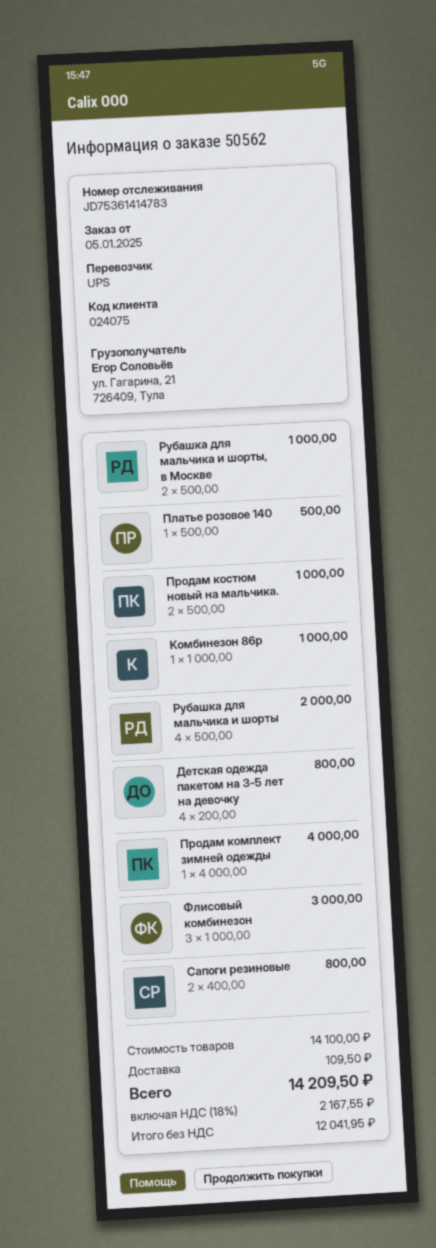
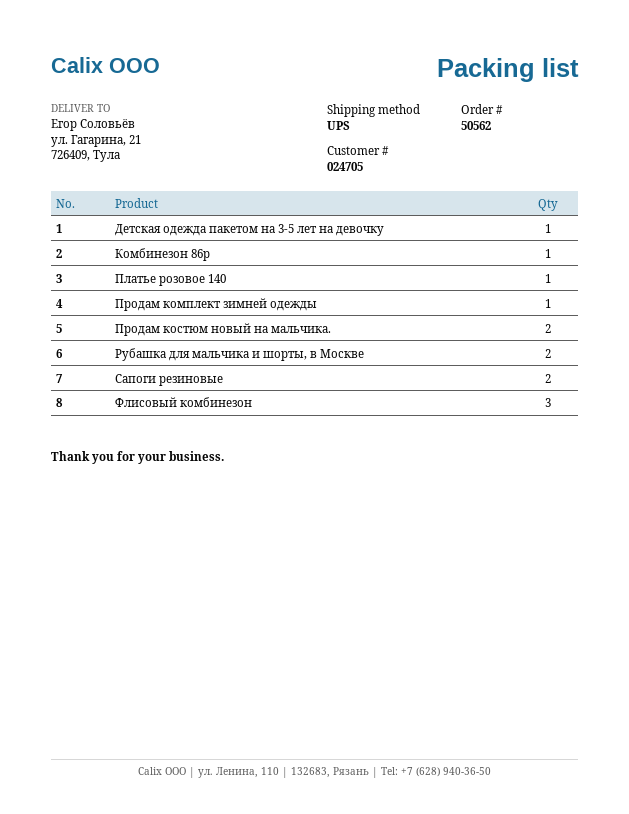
customer number: 024075 -> 024705
Рубашка для мальчика и шорты: 4 -> none
Детская одежда пакетом на 3-5 лет на девочку: 4 -> 1

